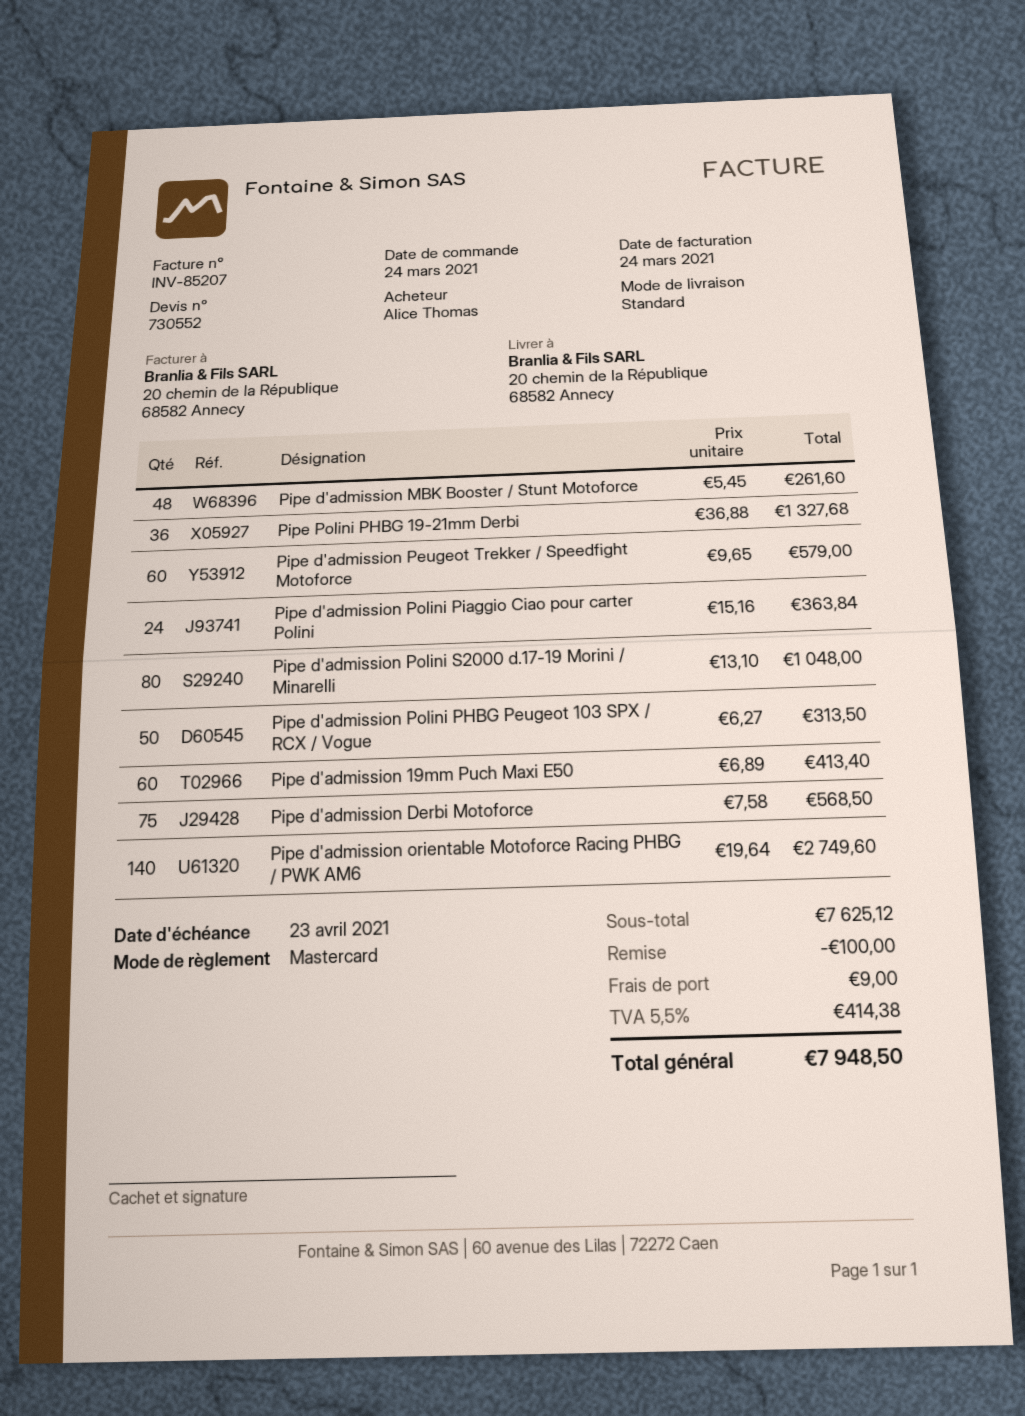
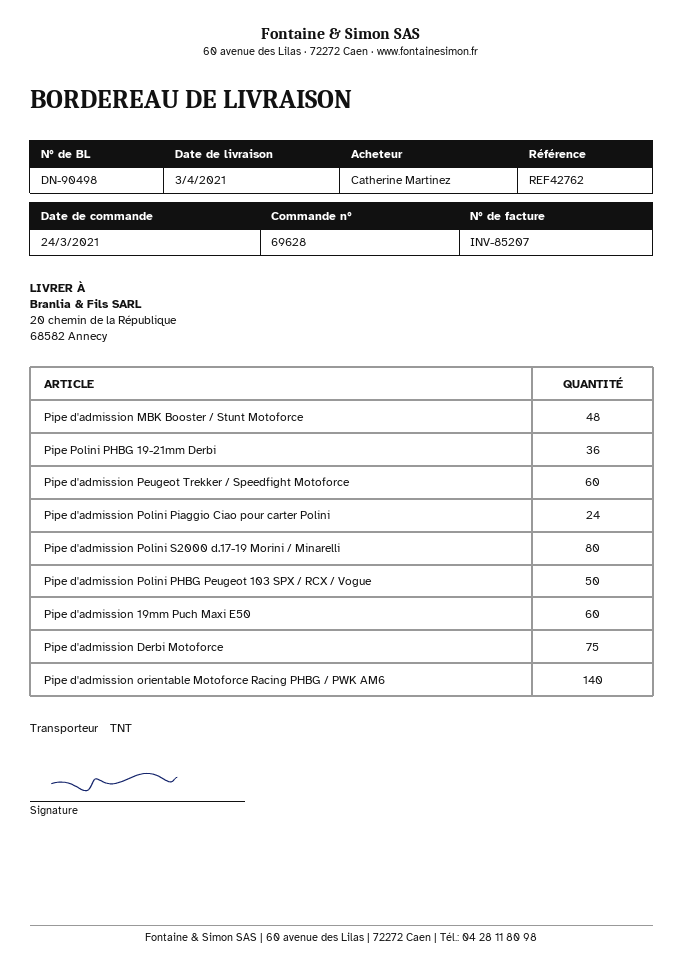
ordered by: Alice Thomas -> Catherine Martinez
shipping method: standard -> TNT

